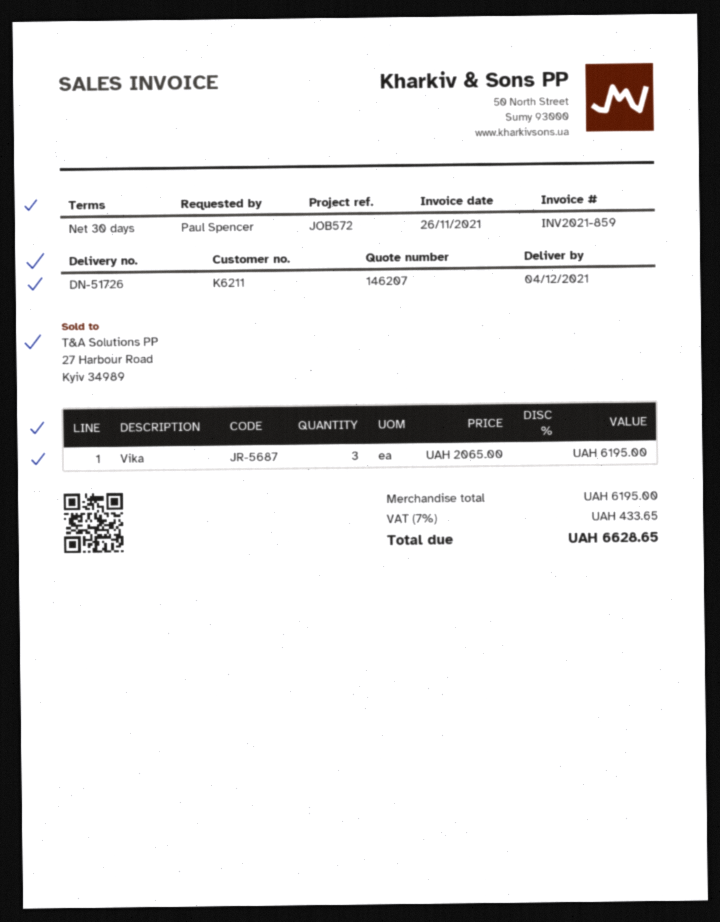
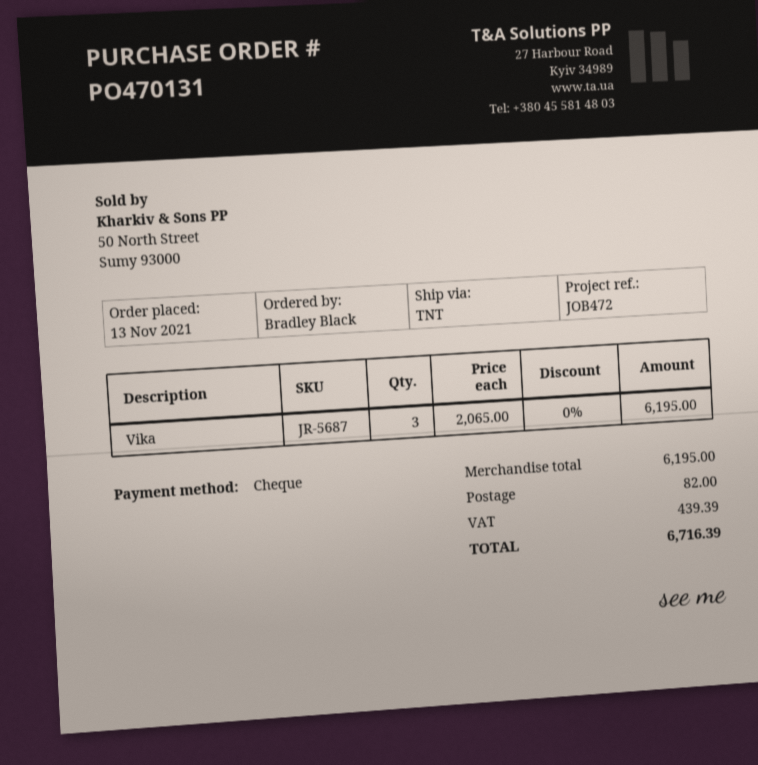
reference: JOB572 -> JOB472
ordered by: Paul Spencer -> Bradley Black
shipping: none -> 82.00
tax: 433.65 -> 439.39
total: 6628.65 -> 6716.39

